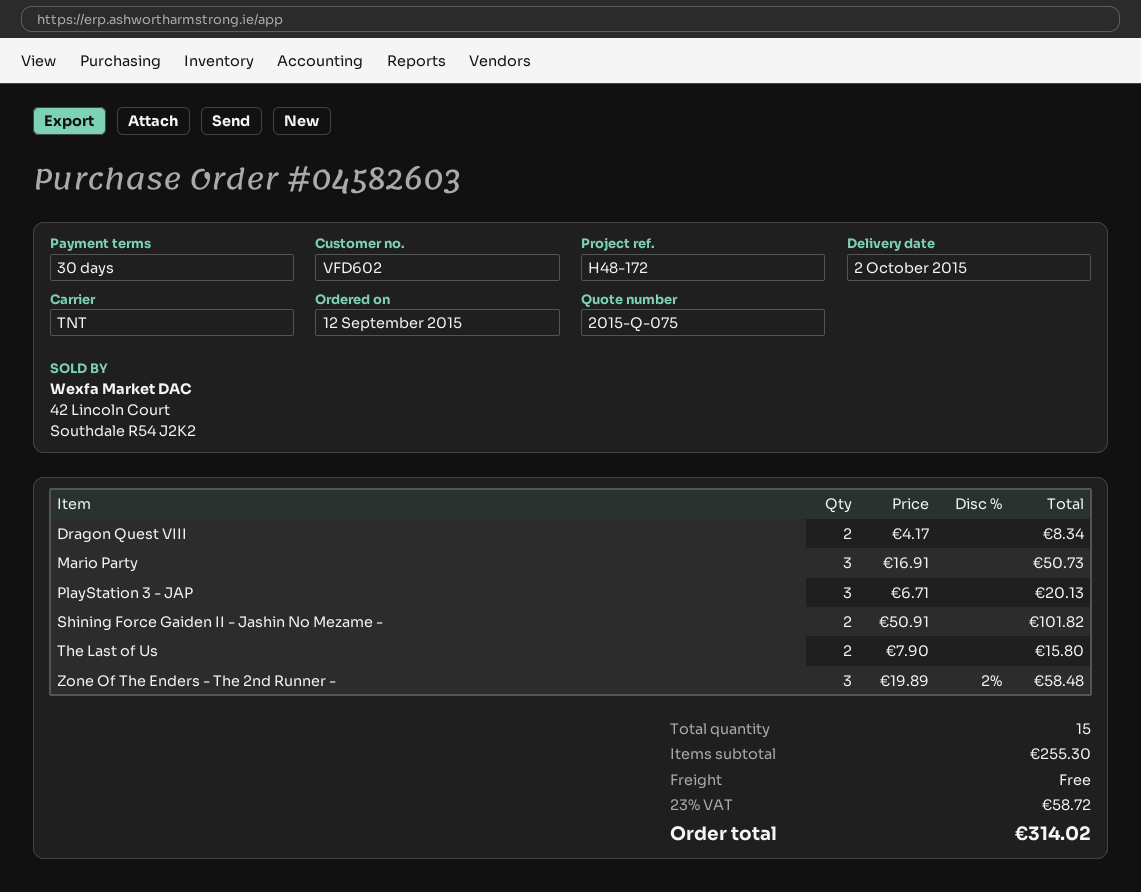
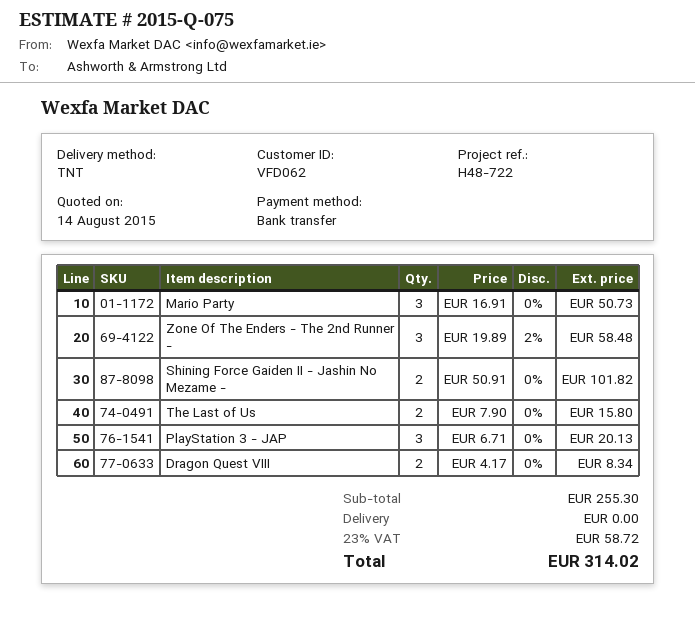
customer number: VFD602 -> VFD062
reference: H48-172 -> H48-722

